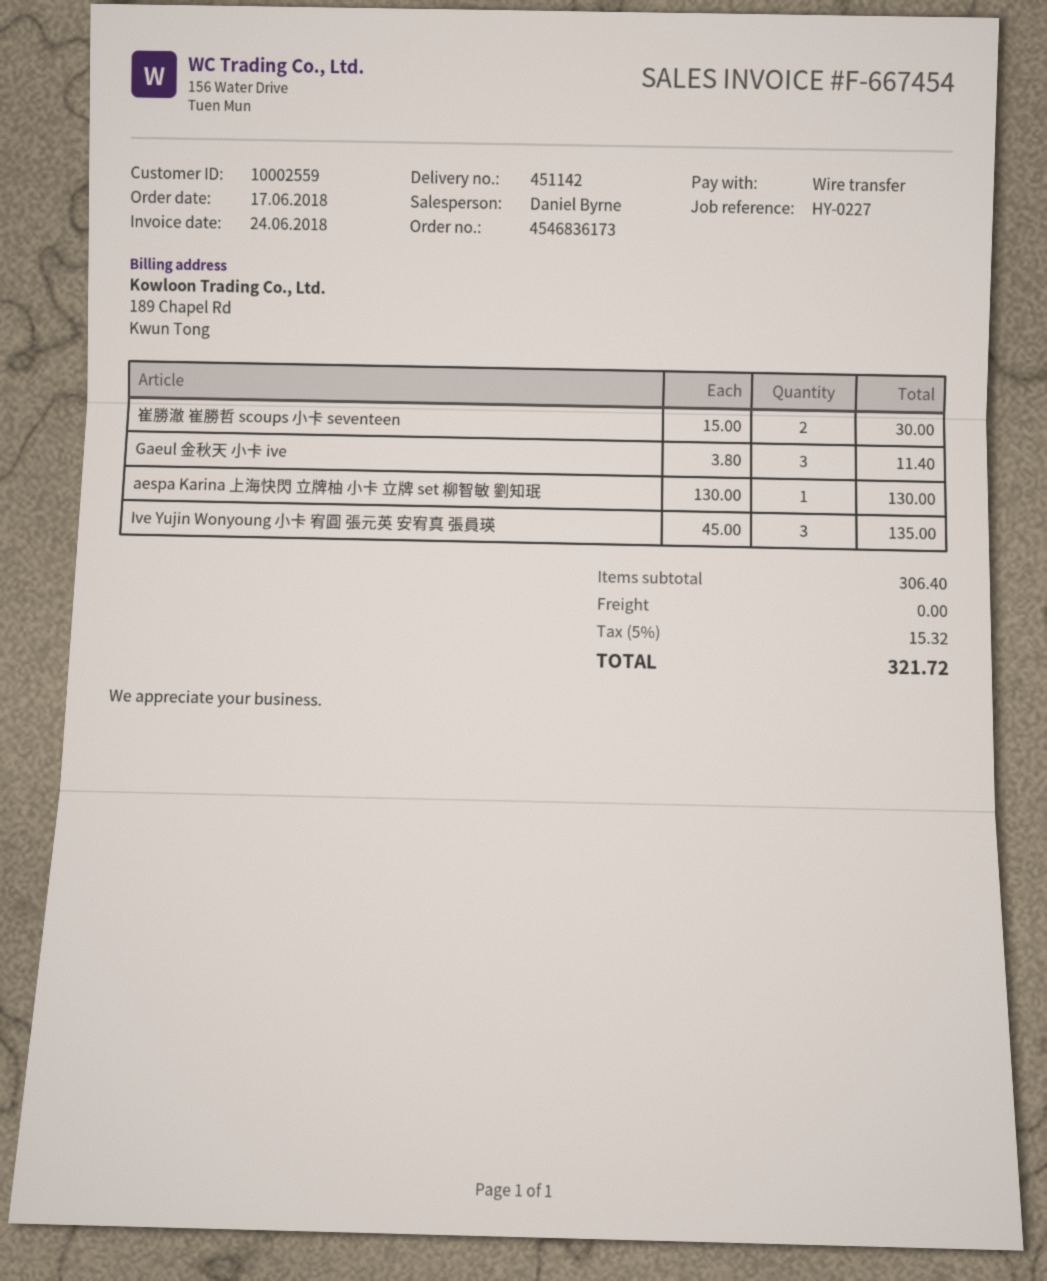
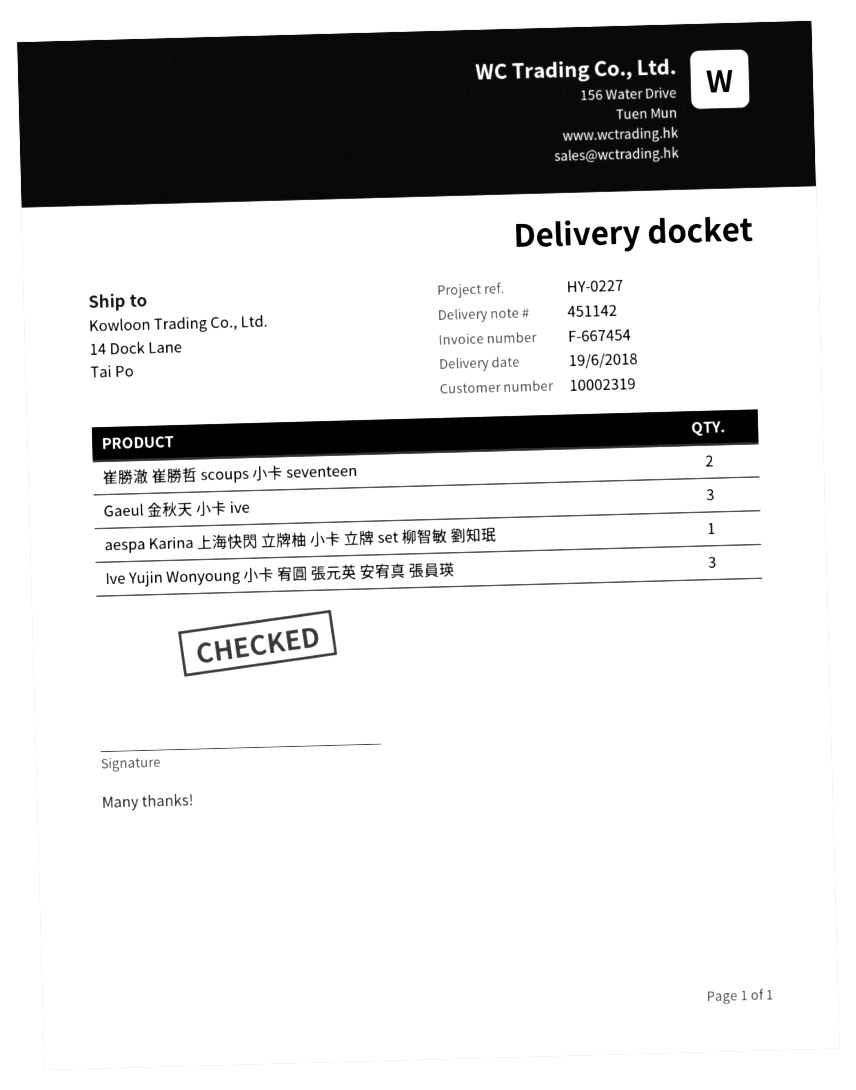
customer number: 10002559 -> 10002319

